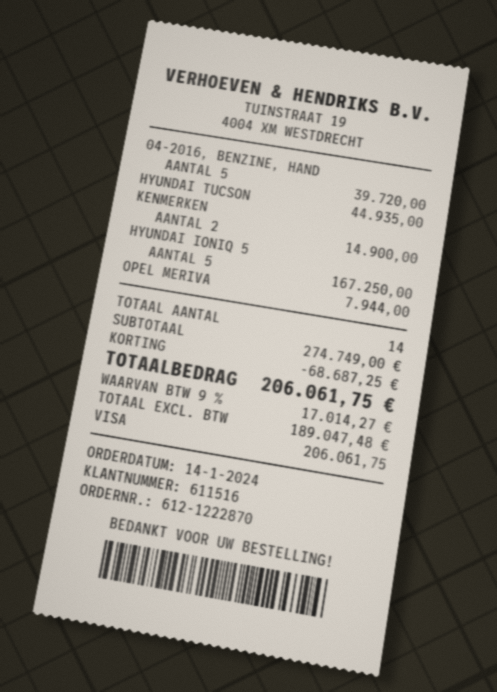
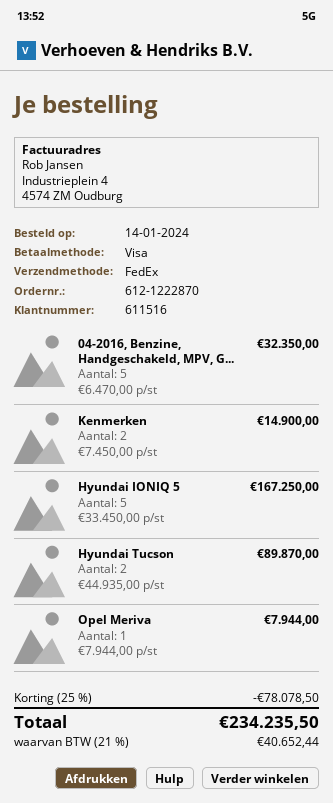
04-2016, BENZINE, HAND: 5 for 39720.00 -> 5 for 32350.00
HYUNDAI TUCSON: 1 for 44935.00 -> 2 for 89870.00
discount: 68687.25 -> 78078.50
tax: 9% = 17014.27 -> 21% = 40652.44
total: 206061.75 -> 234235.50

